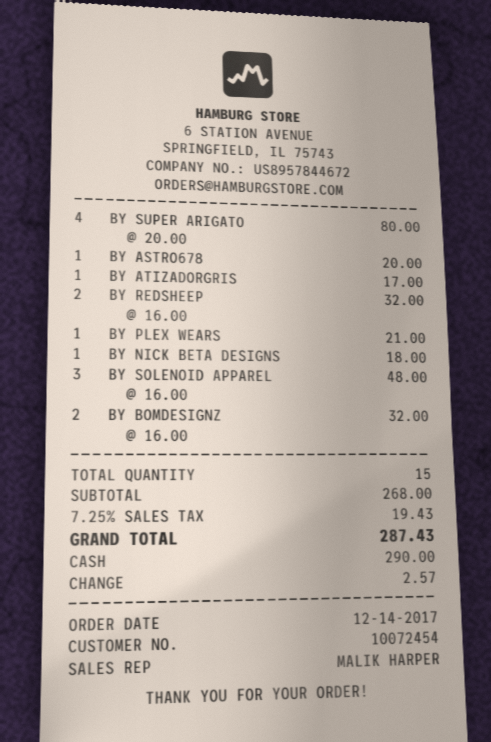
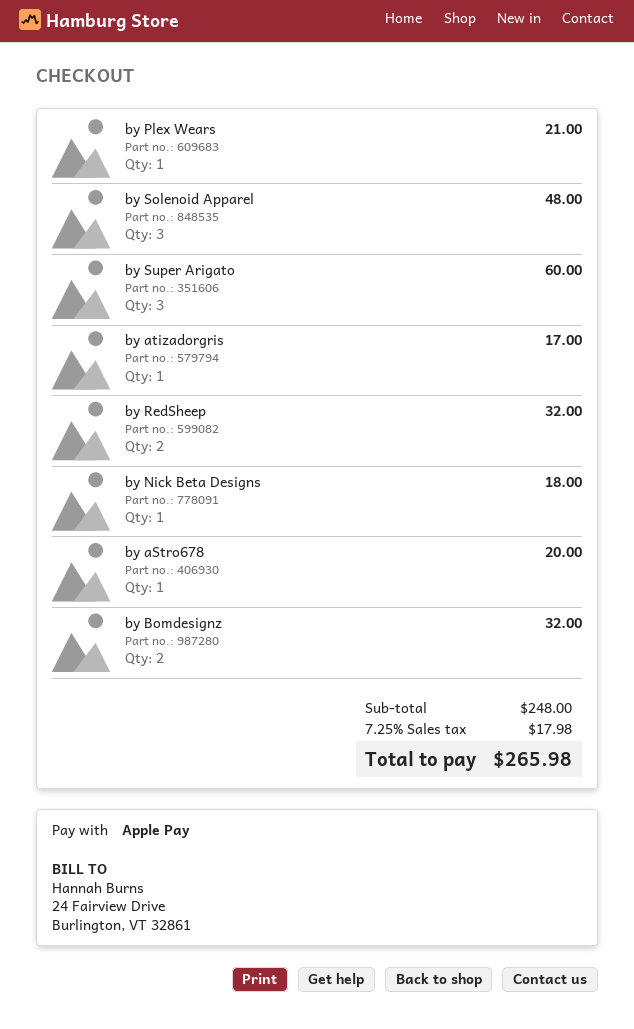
payment method: cash -> Apple Pay
BY SUPER ARIGATO: 4 for 80.00 -> 3 for 60.00
subtotal: 268.00 -> 248.00
tax: 7.25% = 19.43 -> 7.25% = 17.98
total: 287.43 -> 265.98

